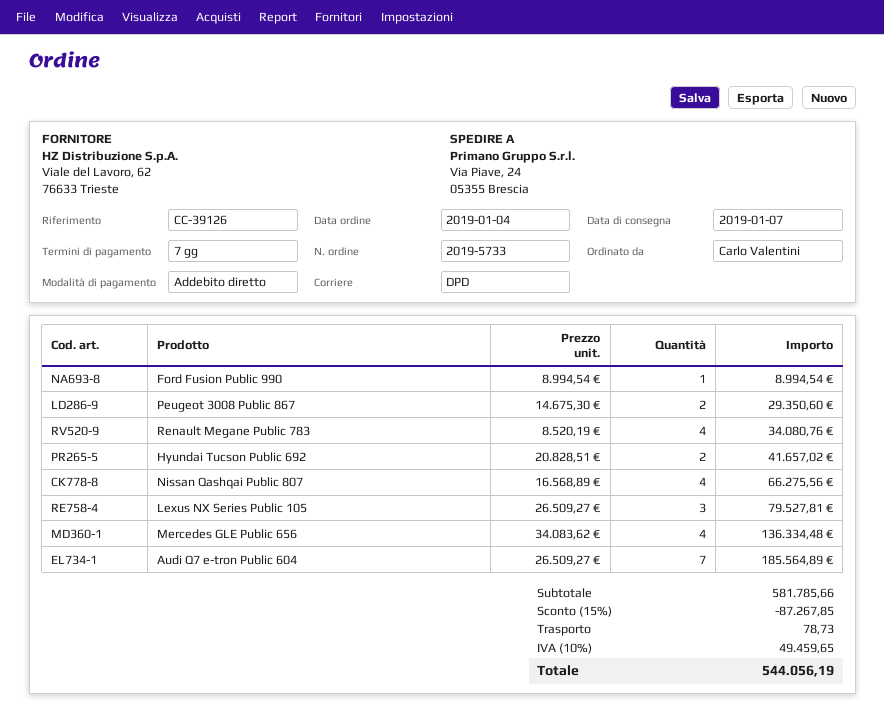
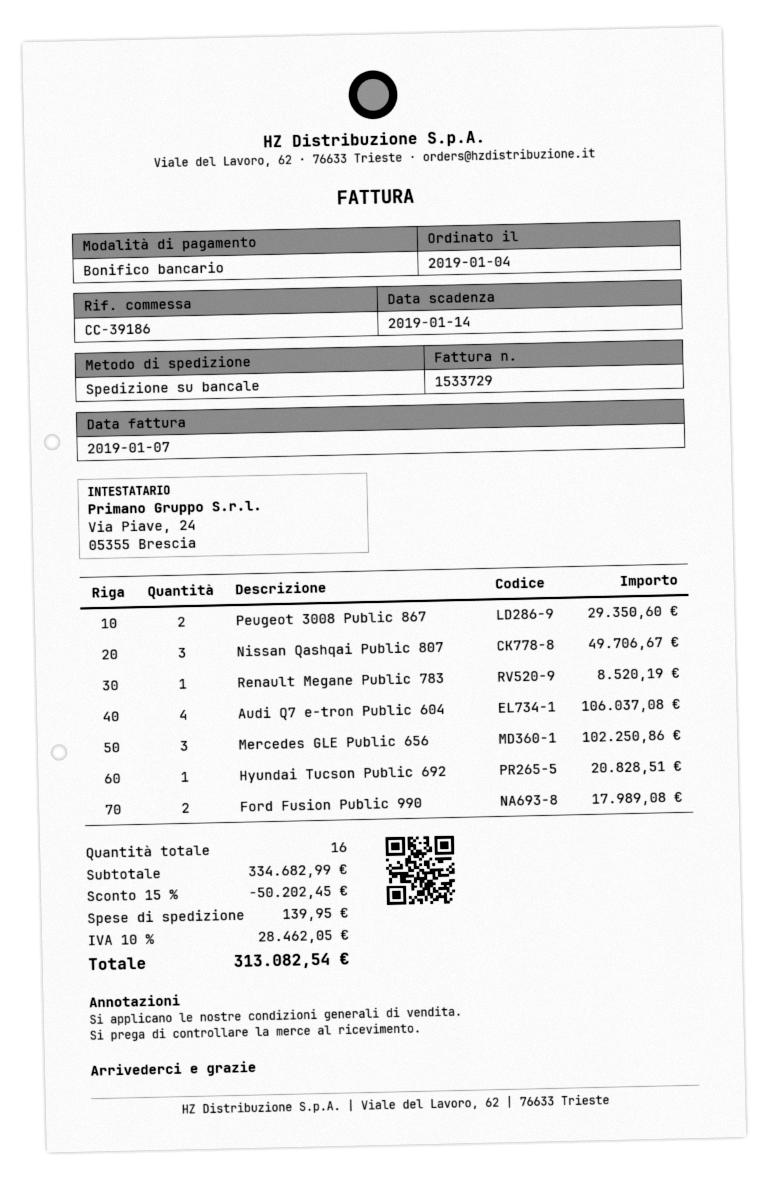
reference: CC-39126 -> CC-39186
payment method: direct debit -> bank transfer
shipping method: DPD -> pallet freight
Ford Fusion Public 990: 1 for 8994.54 -> 2 for 17989.08
Renault Megane Public 783: 4 for 34080.76 -> 1 for 8520.19
Hyundai Tucson Public 692: 2 for 41657.02 -> 1 for 20828.51
Nissan Qashqai Public 807: 4 for 66275.56 -> 3 for 49706.67
Lexus NX Series Public 105: 3 for 79527.81 -> none
Mercedes GLE Public 656: 4 for 136334.48 -> 3 for 102250.86
Audi Q7 e-tron Public 604: 7 for 185564.89 -> 4 for 106037.08
subtotal: 581785.66 -> 334682.99
discount: 15% = 87267.85 -> 15% = 50202.45
shipping: 78.73 -> 139.95
tax: 10% = 49459.65 -> 10% = 28462.05
total: 544056.19 -> 313082.54

